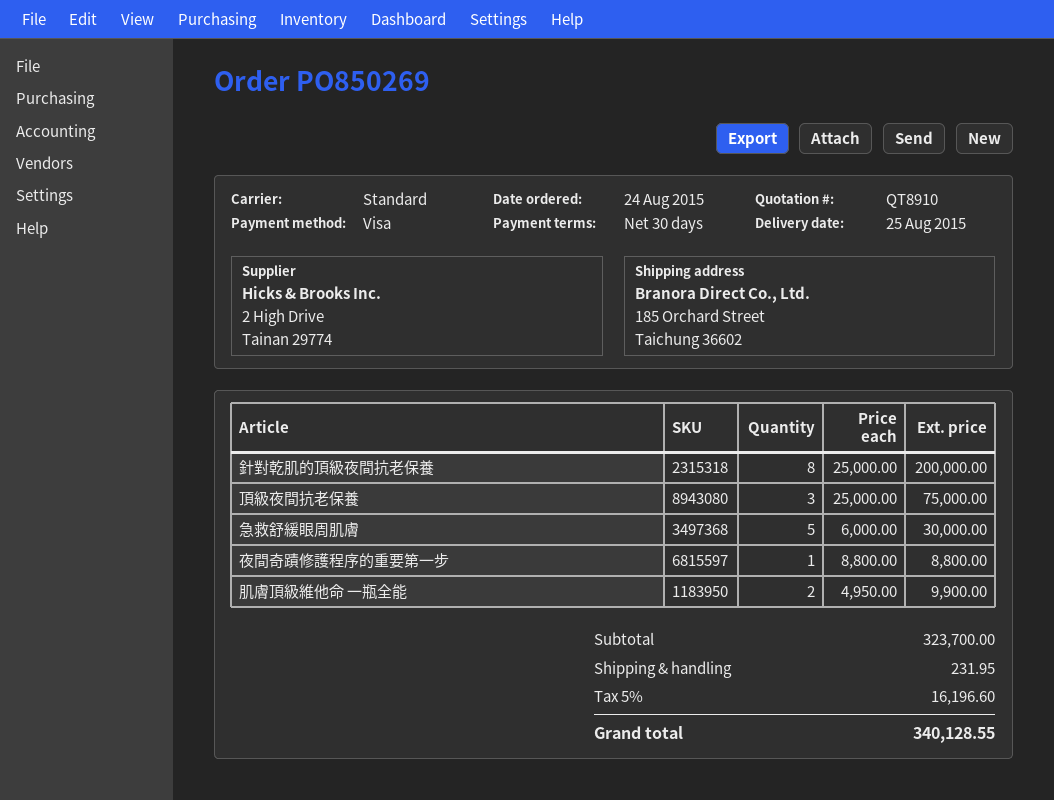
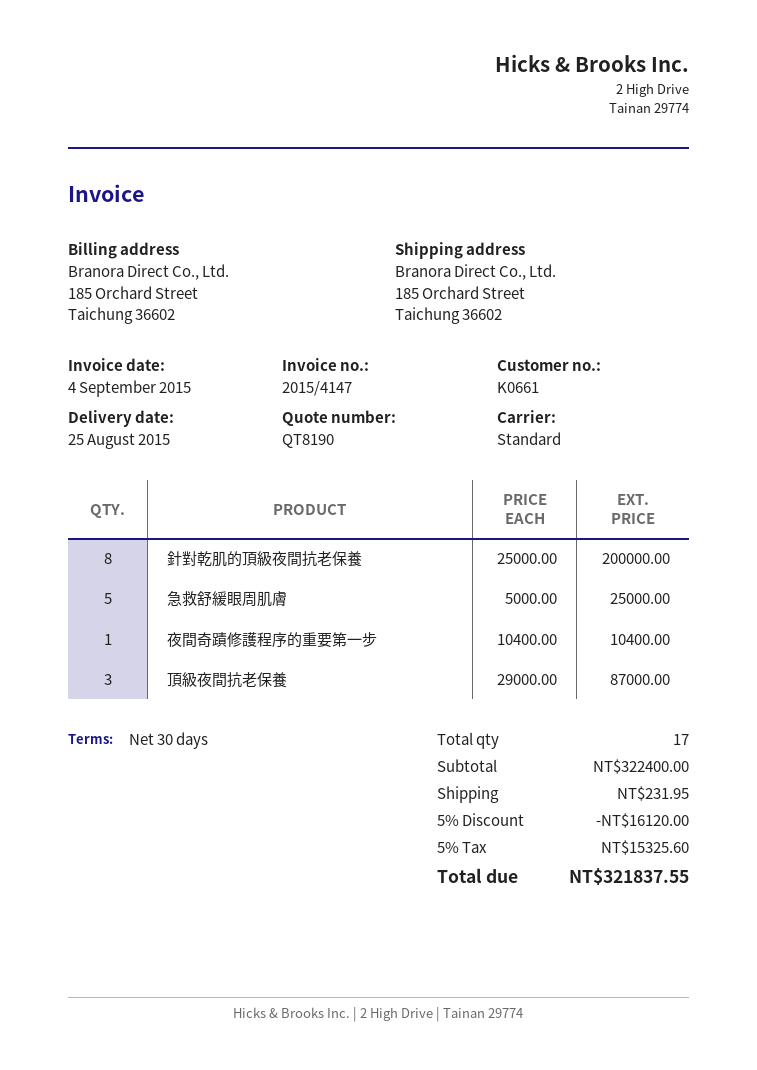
quote number: QT8910 -> QT8190
頂級夜間抗老保養: 3 x 25000.00 = 75000.00 -> 3 x 29000.00 = 87000.00
急救舒緩眼周肌膚: 5 x 6000.00 = 30000.00 -> 5 x 5000.00 = 25000.00
夜間奇蹟修護程序的重要第一步: 1 x 8800.00 = 8800.00 -> 1 x 10400.00 = 10400.00
肌膚頂級維他命 一瓶全能: 2 x 4950.00 = 9900.00 -> none
subtotal: 323700.00 -> 322400.00
discount: none -> 5% = 16120.00
tax: 5% = 16196.60 -> 5% = 15325.60
total: 340128.55 -> 321837.55

